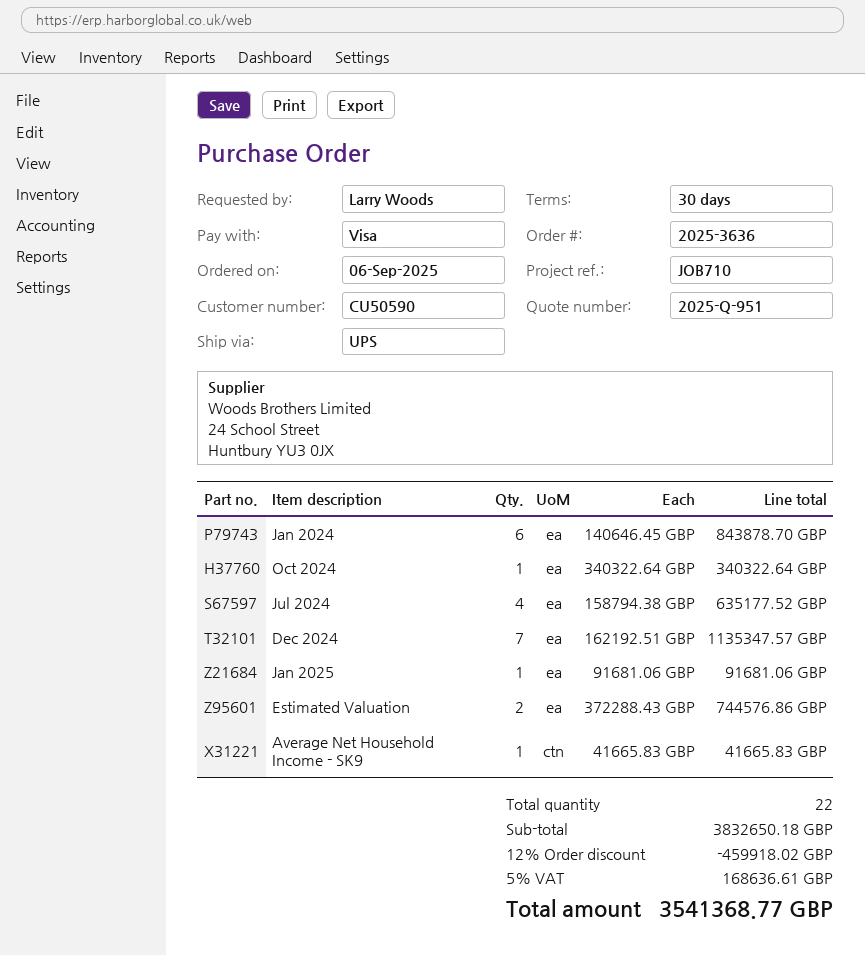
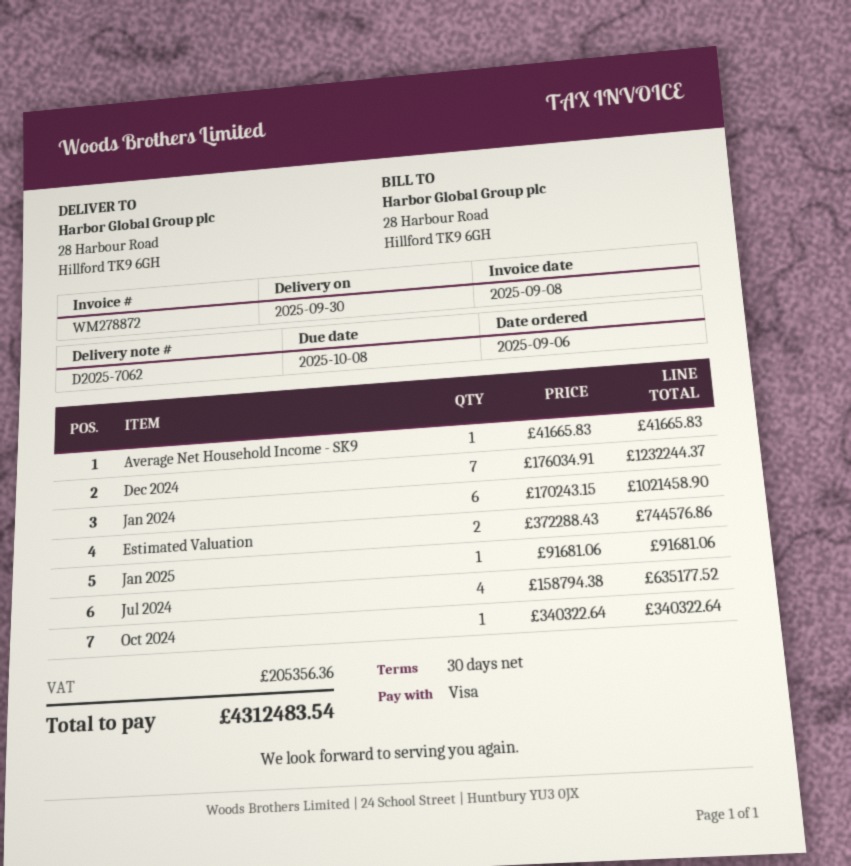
Jan 2024: 6 x 140646.45 = 843878.70 -> 6 x 170243.15 = 1021458.90
Dec 2024: 7 x 162192.51 = 1135347.57 -> 7 x 176034.91 = 1232244.37
discount: 12% = 459918.02 -> none
tax: 168636.61 -> 205356.36
total: 3541368.77 -> 4312483.54

